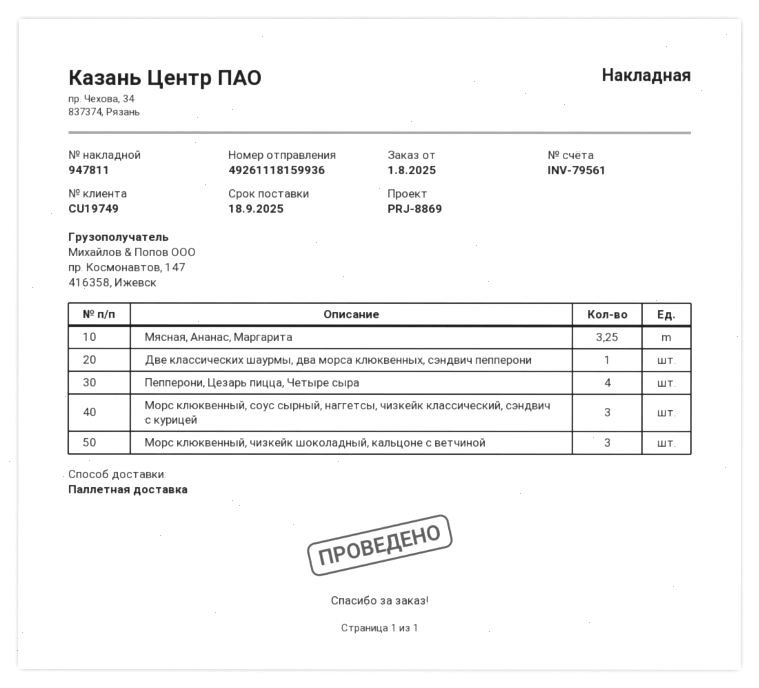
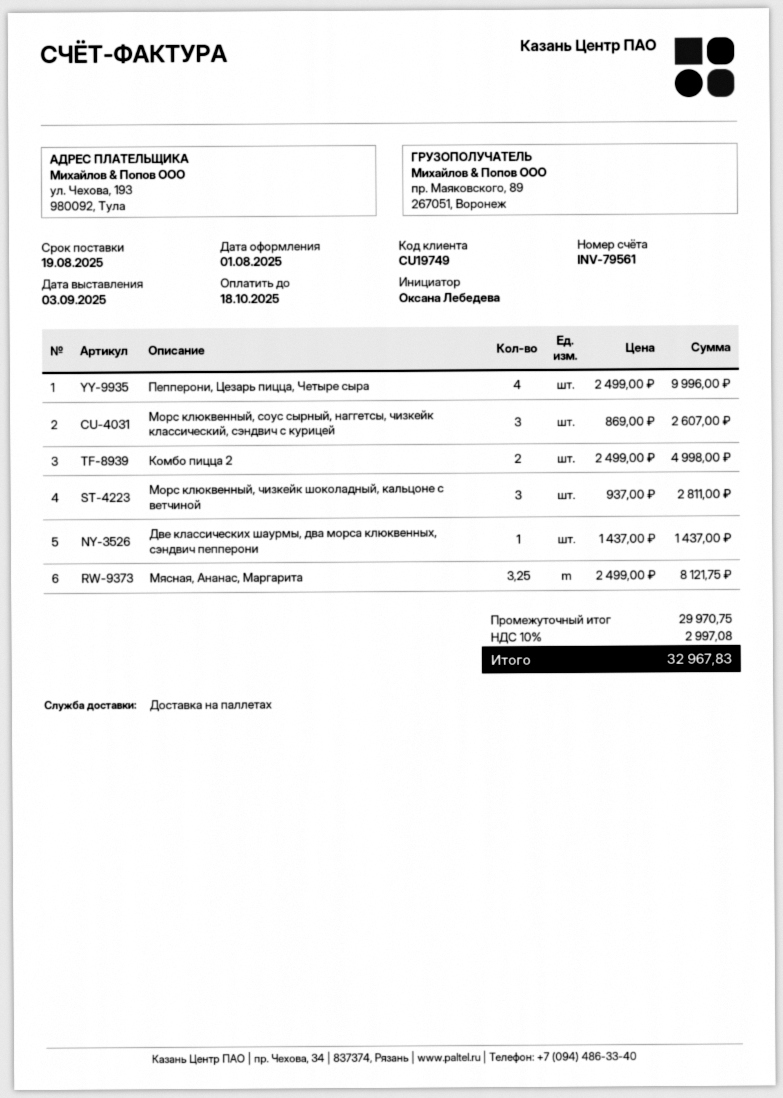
delivery date: 2025-09-18 -> 2025-08-19
ship to: пр. Космонавтов, 147, 416358, Ижевск -> пр. Маяковского, 89, 267051, Воронеж
Комбо пицца 2: none -> 2

